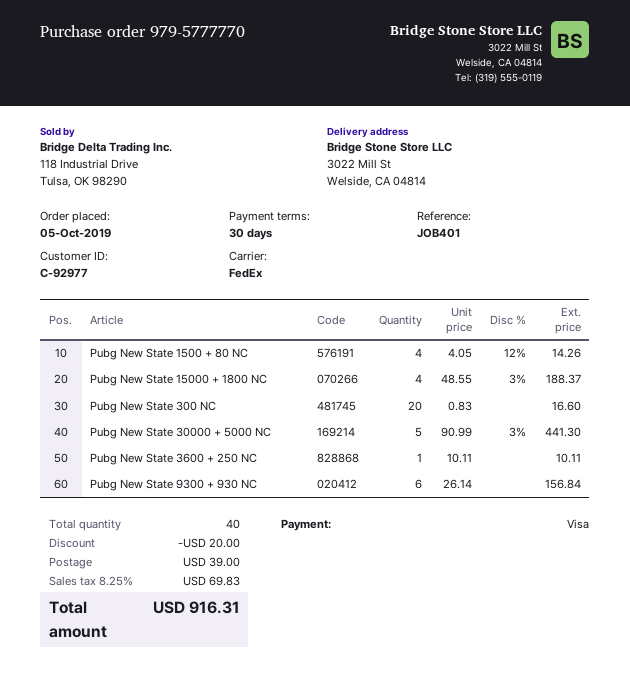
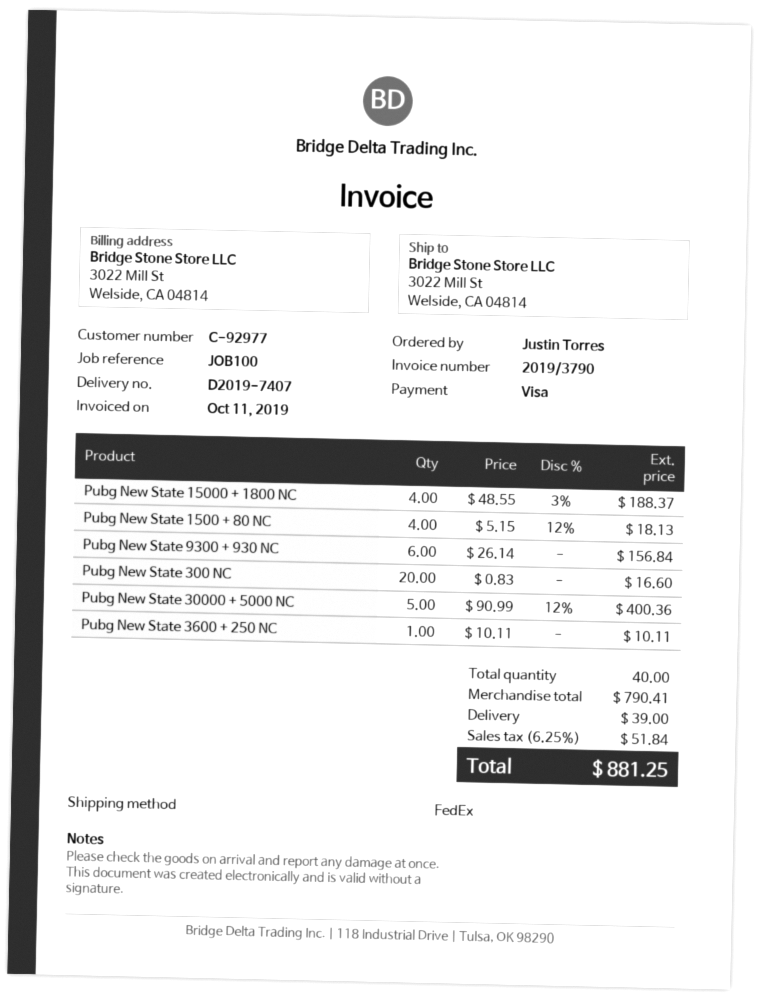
reference: JOB401 -> JOB100
Pubg New State 1500 + 80 NC: 4 x 4.05 - 12% = 14.26 -> 4 x 5.15 - 12% = 18.13
Pubg New State 30000 + 5000 NC: 5 x 90.99 - 3% = 441.30 -> 5 x 90.99 - 12% = 400.36
discount: 20.00 -> none
tax: 8.25% = 69.83 -> 6.25% = 51.84
total: 916.31 -> 881.25

